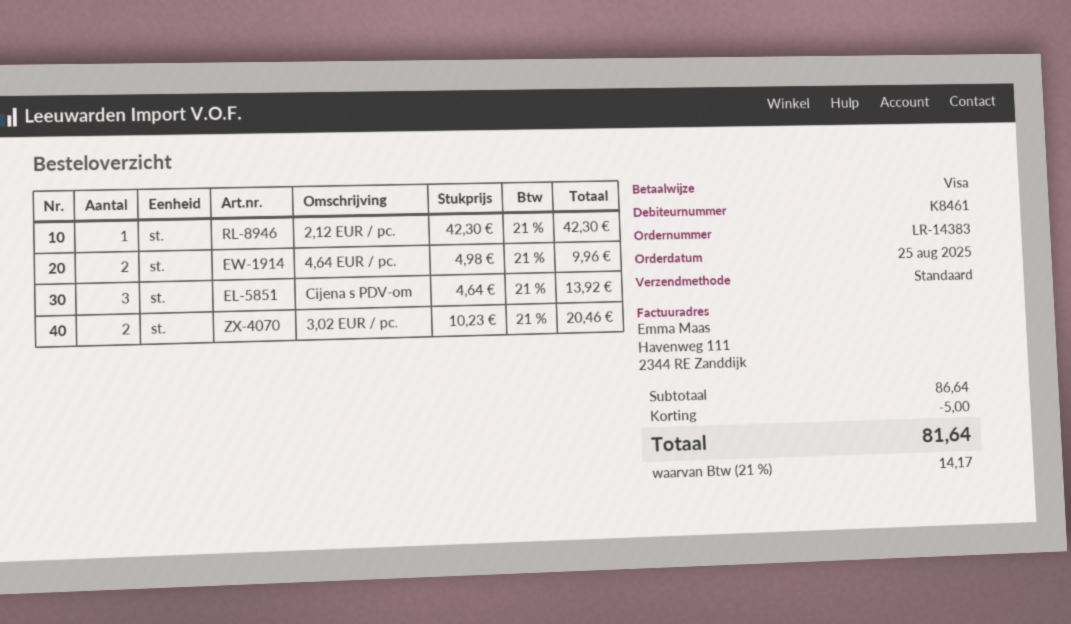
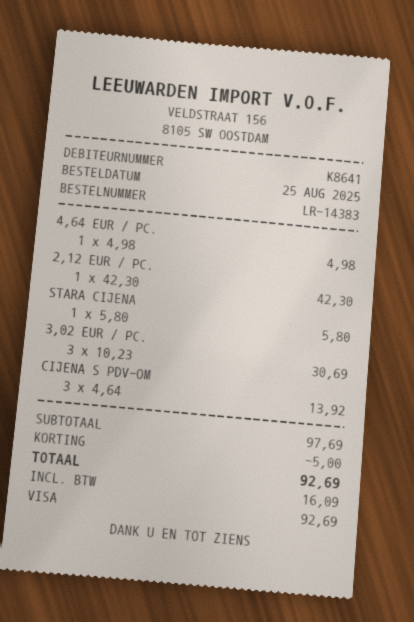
customer number: K8461 -> K8641
4,64 EUR / pc.: 2 x 4.98 = 9.96 -> 1 x 4.98 = 4.98
3,02 EUR / pc.: 2 x 10.23 = 20.46 -> 3 x 10.23 = 30.69
STARA CIJENA: none -> 1 x 5.80 = 5.80
subtotal: 86.64 -> 97.69
tax: 14.17 -> 16.09
total: 81.64 -> 92.69

